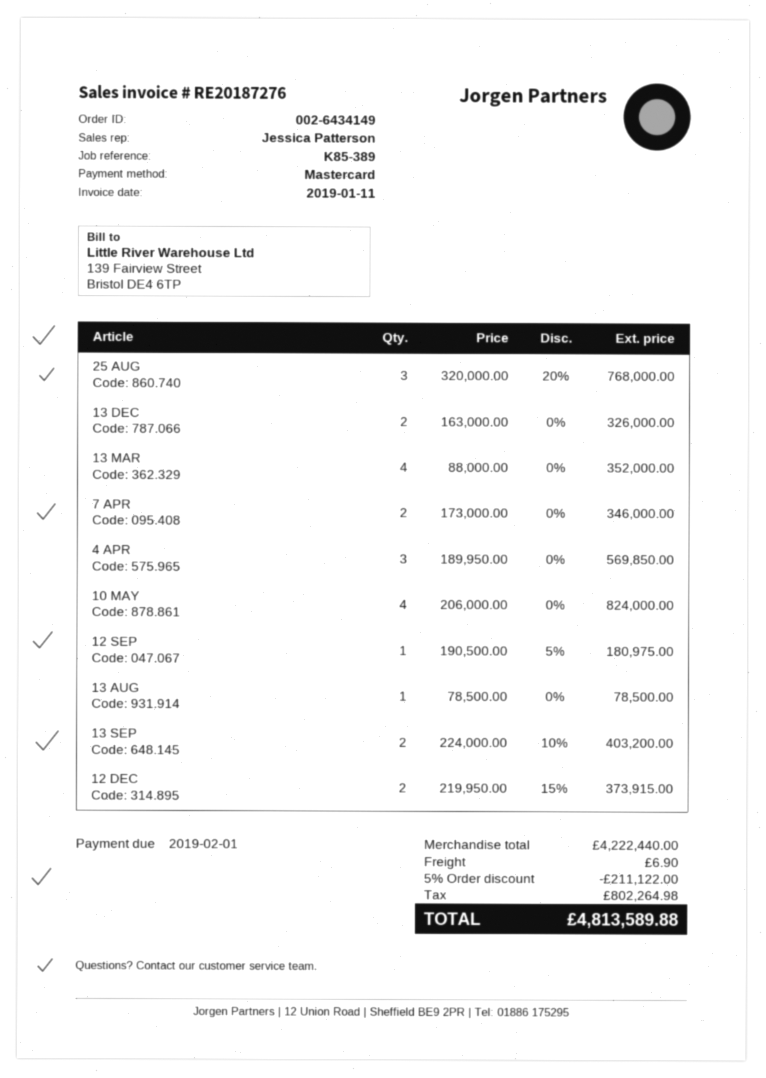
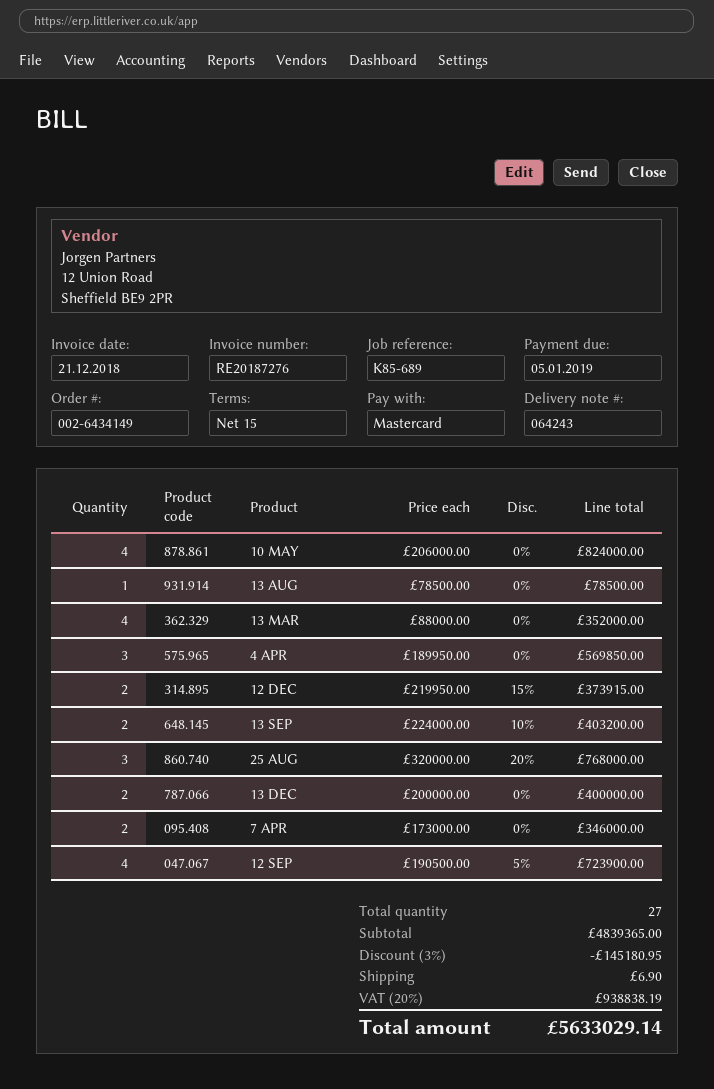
invoice date: 2019-01-11 -> 2018-12-21
due date: 2019-02-01 -> 2019-01-05
reference: K85-389 -> K85-689
13 DEC: 2 x 163000.00 = 326000.00 -> 2 x 200000.00 = 400000.00
12 SEP: 1 x 190500.00 - 5% = 180975.00 -> 4 x 190500.00 - 5% = 723900.00
subtotal: 4222440.00 -> 4839365.00
discount: 5% = 211122.00 -> 3% = 145180.95
tax: 802264.98 -> 938838.19
total: 4813589.88 -> 5633029.14

